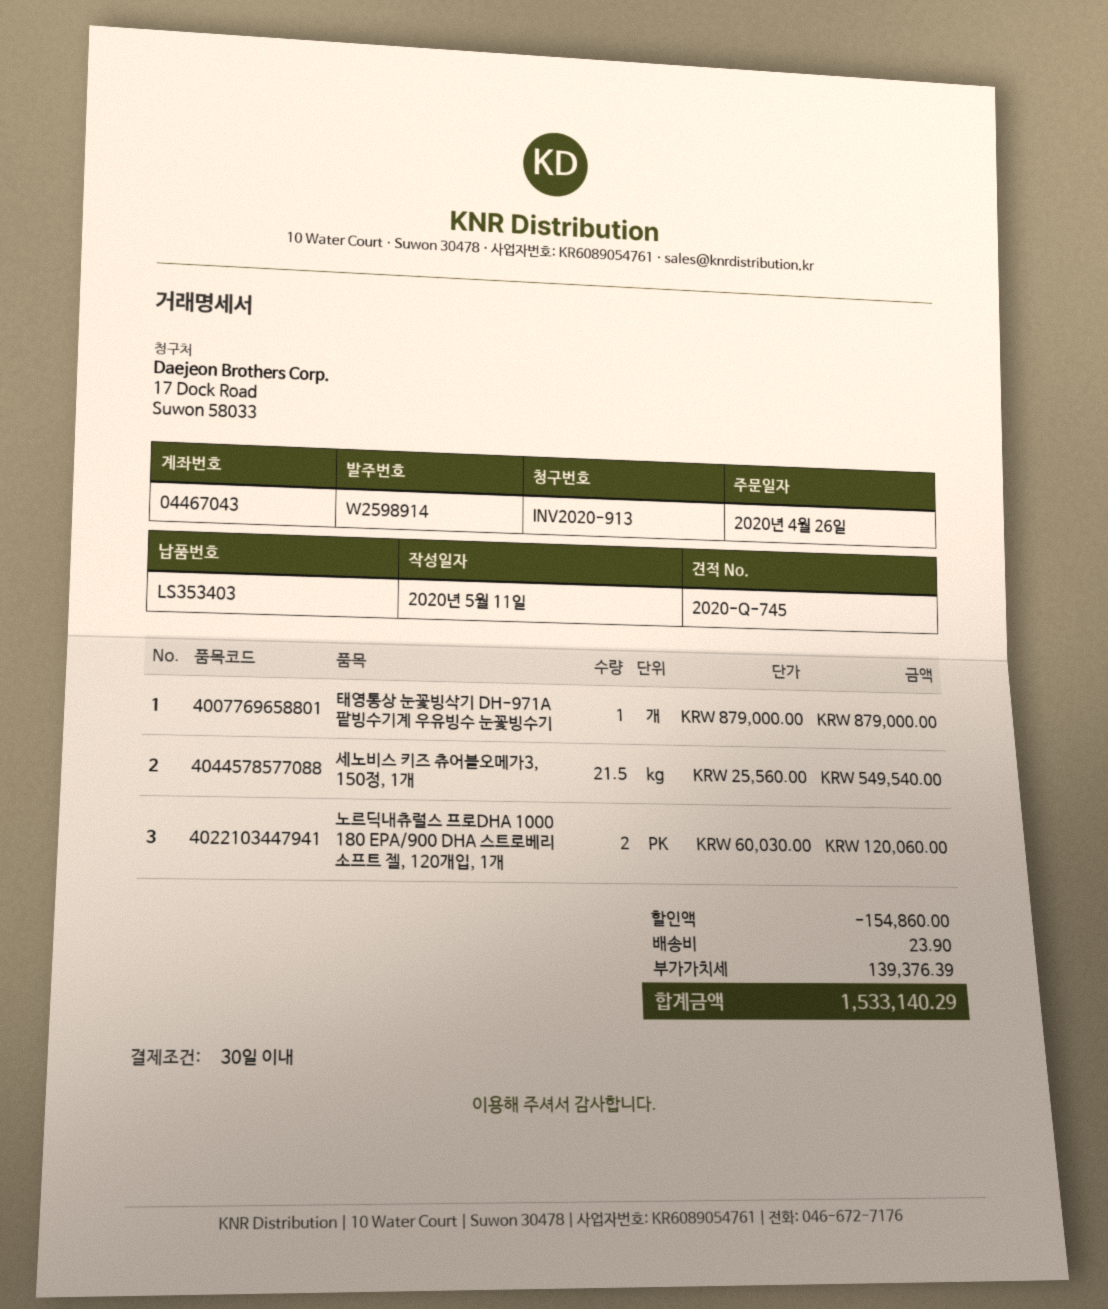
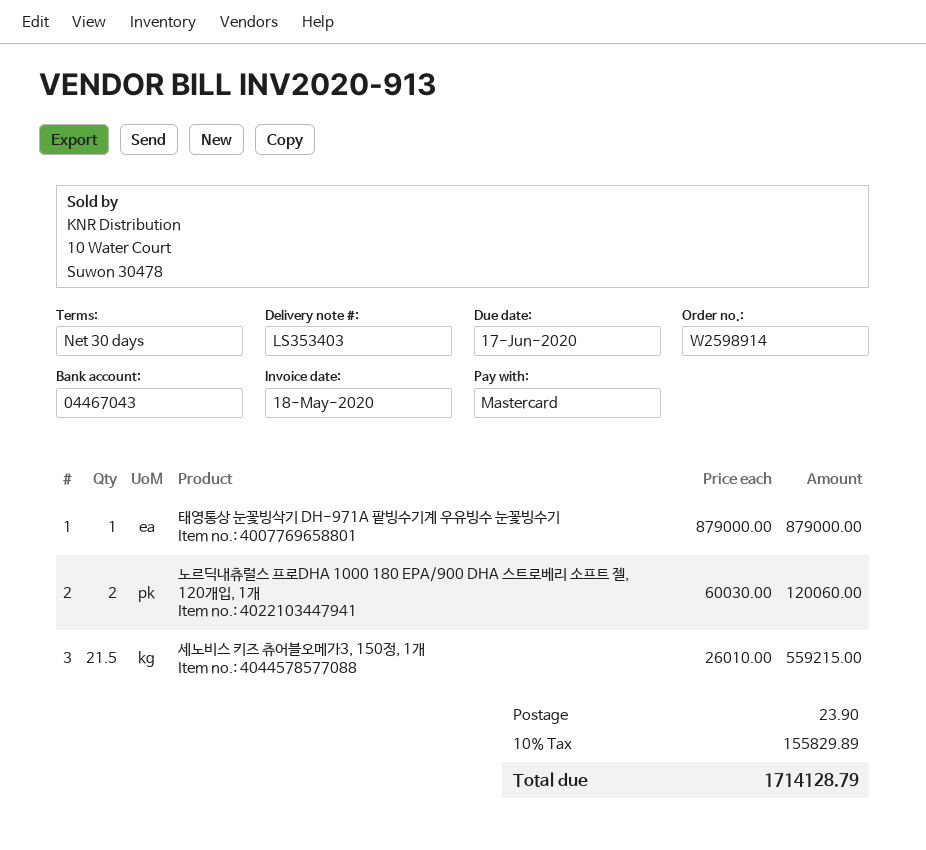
invoice date: 2020-05-11 -> 2020-05-18
세노비스 키즈 츄어블오메가3, 150정, 1개: 21.5 x 25560.00 = 549540.00 -> 21.5 x 26010.00 = 559215.00
discount: 154860.00 -> none
tax: 139376.39 -> 155829.89
total: 1533140.29 -> 1714128.79

